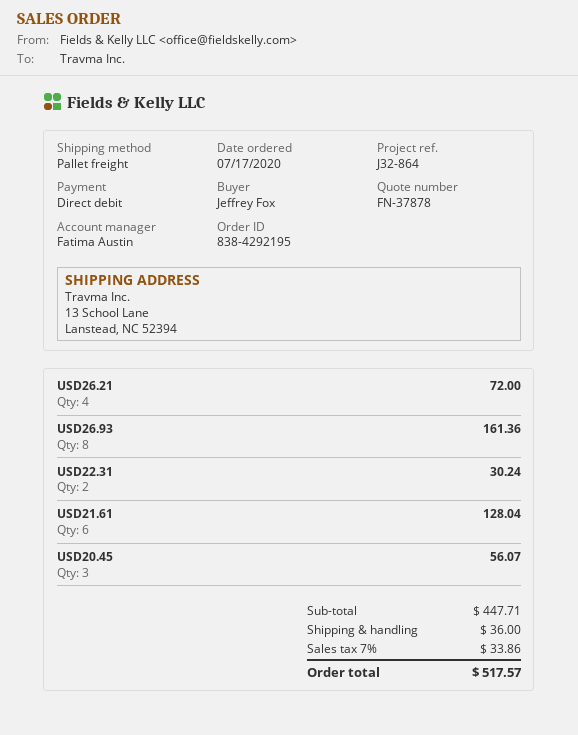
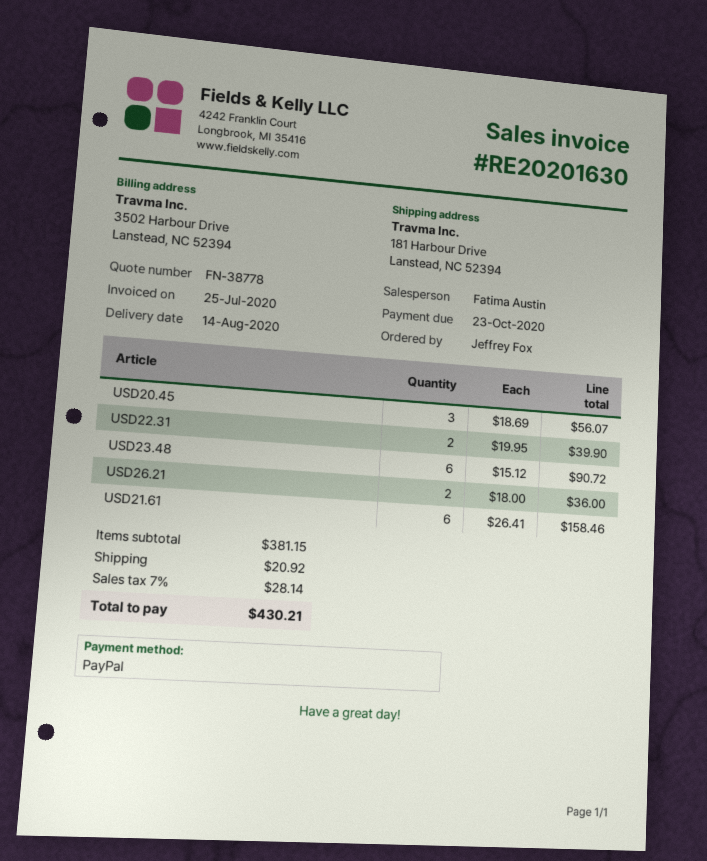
quote number: FN-37878 -> FN-38778
payment method: direct debit -> PayPal
ship to: 13 School Lane, Lanstead, NC 52394 -> 181 Harbour Drive, Lanstead, NC 52394
USD26.21: 4 for 72.00 -> 2 for 36.00
USD26.93: 8 for 161.36 -> none
USD22.31: 2 for 30.24 -> 2 for 39.90
USD21.61: 6 for 128.04 -> 6 for 158.46
USD23.48: none -> 6 for 90.72
subtotal: 447.71 -> 381.15
shipping: 36.00 -> 20.92
tax: 7% = 33.86 -> 7% = 28.14
total: 517.57 -> 430.21

